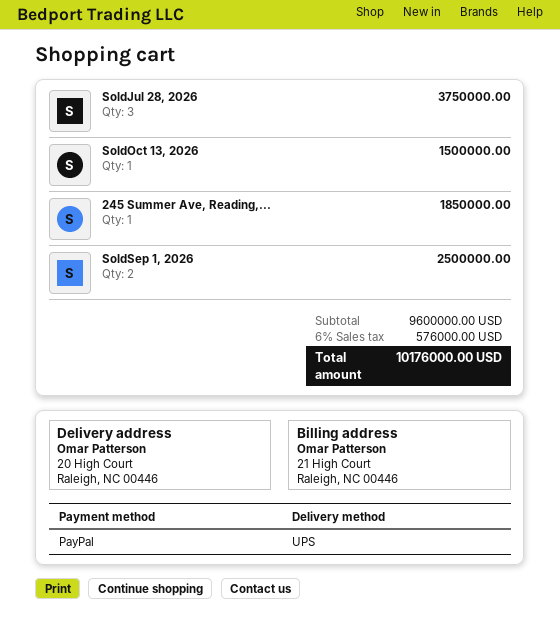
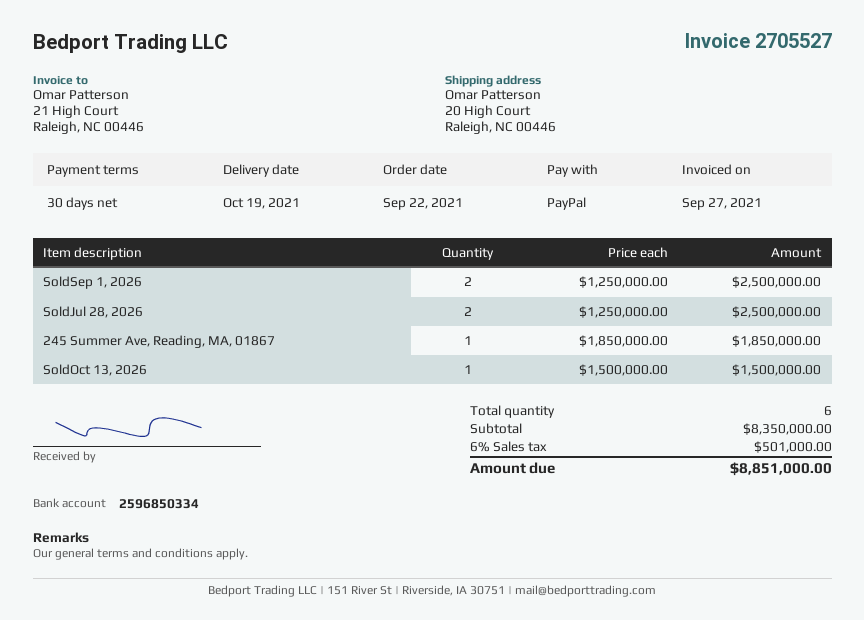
SoldJul 28, 2026: 3 for 3750000.00 -> 2 for 2500000.00
subtotal: 9600000.00 -> 8350000.00
tax: 6% = 576000.00 -> 6% = 501000.00
total: 10176000.00 -> 8851000.00

